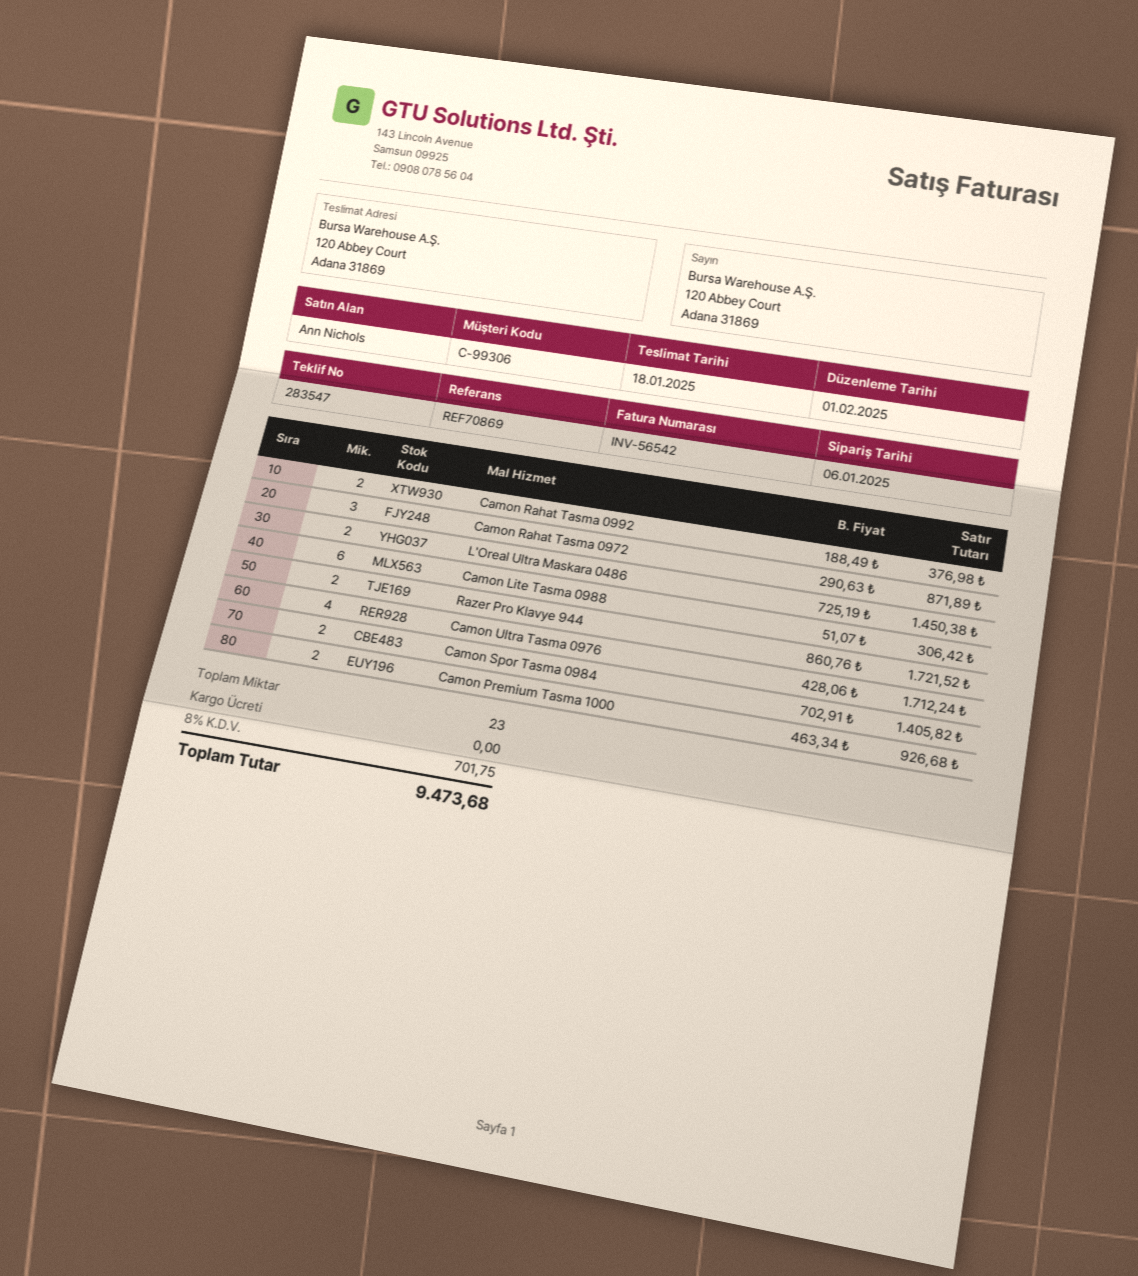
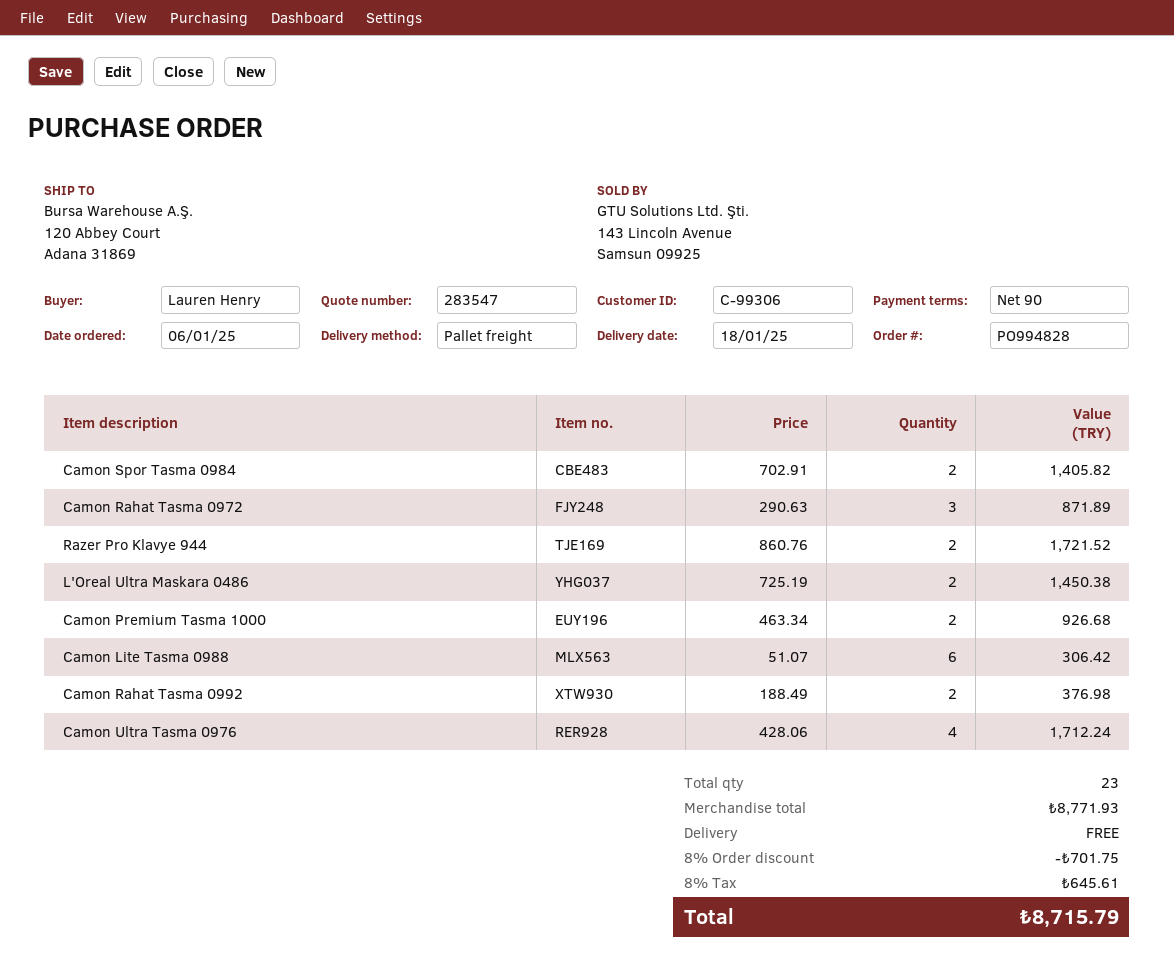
ordered by: Ann Nichols -> Lauren Henry
discount: none -> 8% = 701.75
tax: 8% = 701.75 -> 8% = 645.61
total: 9473.68 -> 8715.79

